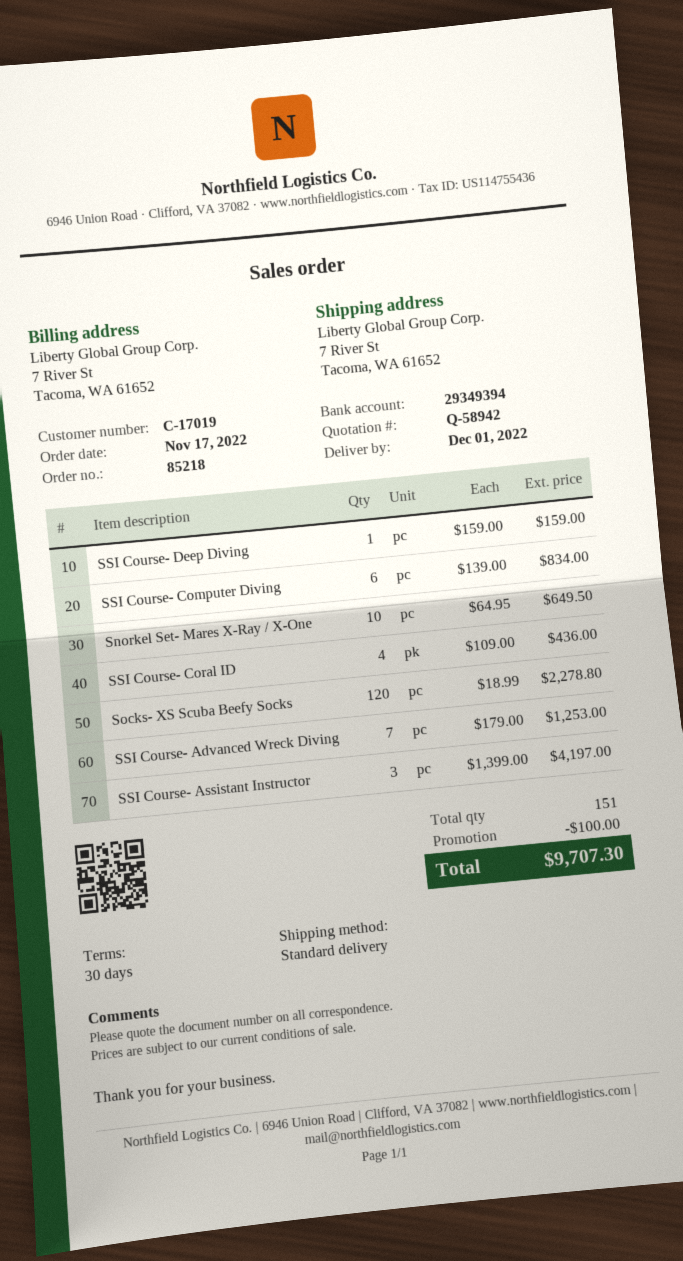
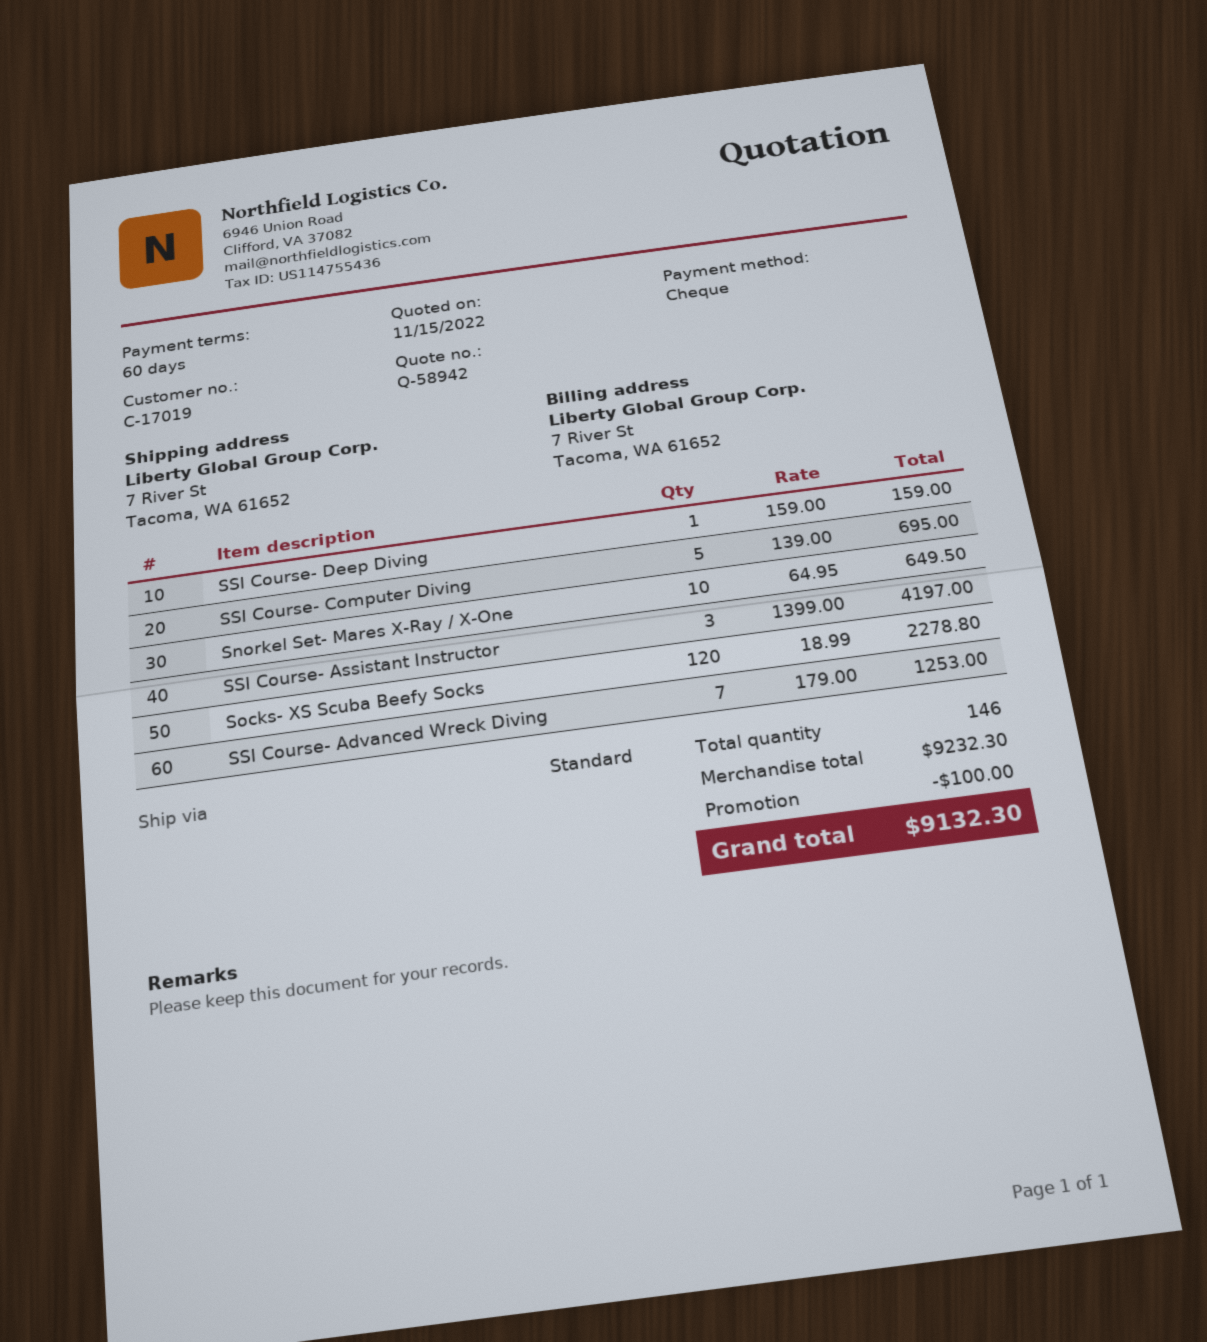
payment terms: 30 days -> 60 days
SSI Course- Computer Diving: 6 x 139.00 = 834.00 -> 5 x 139.00 = 695.00
SSI Course- Coral ID: 4 x 109.00 = 436.00 -> none
total quantity: 151 -> 146
total: 9707.30 -> 9132.30

